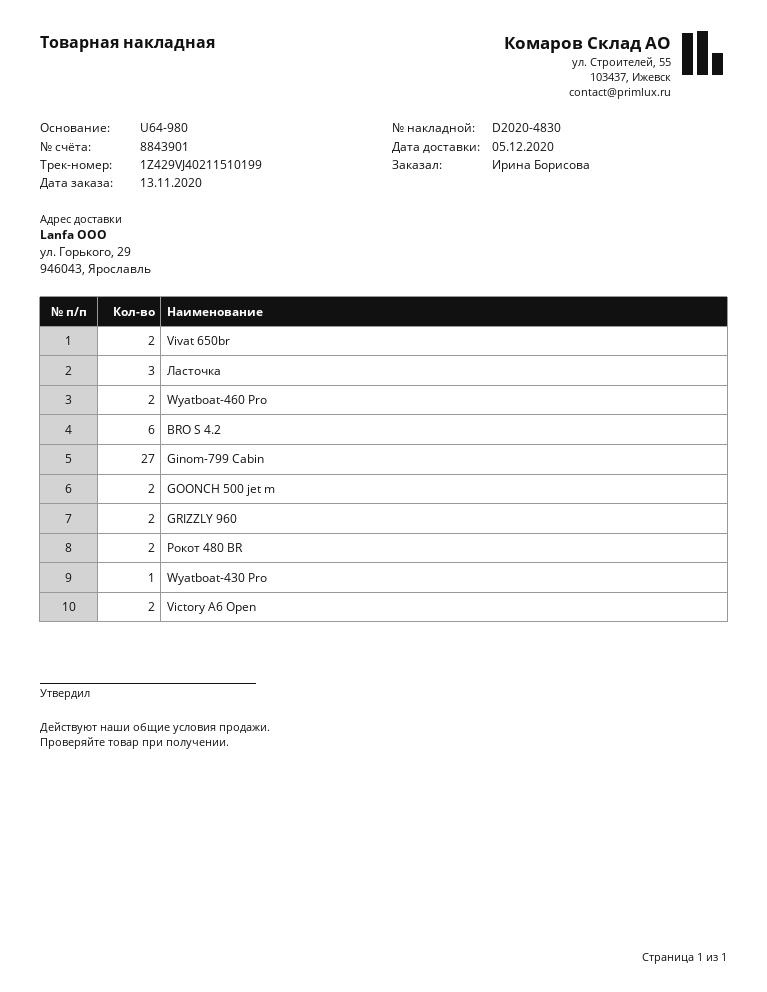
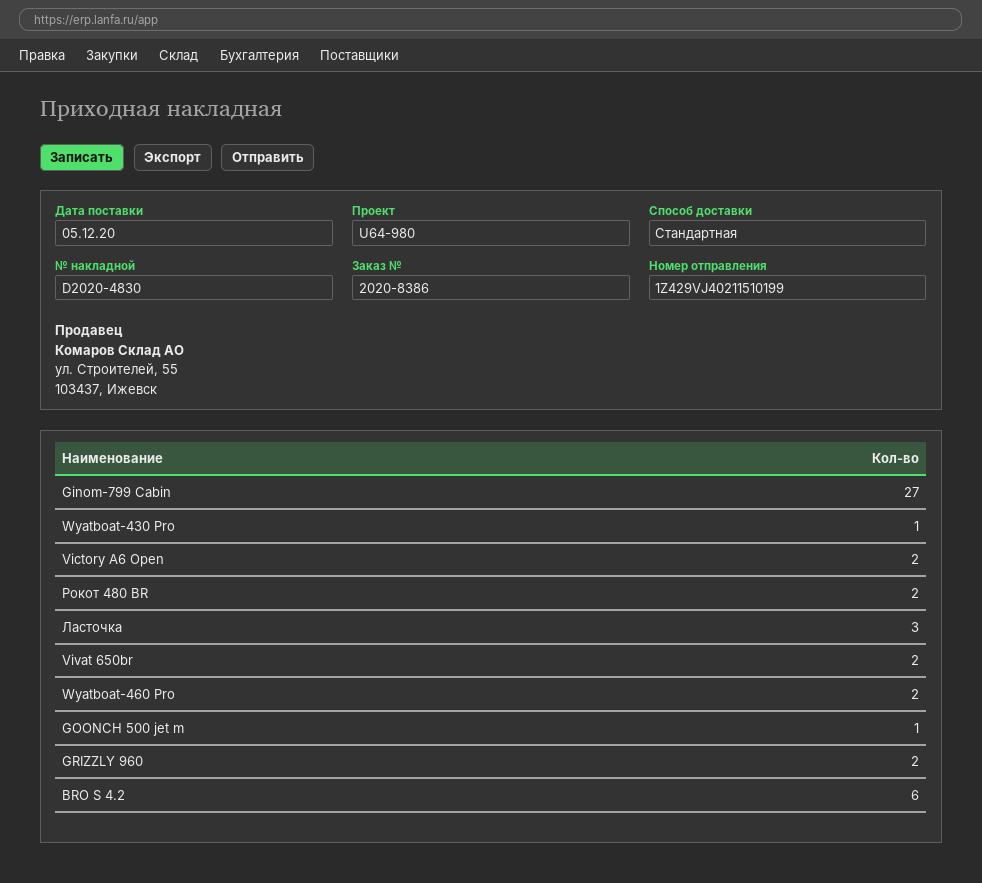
GOONCH 500 jet m: 2 -> 1

